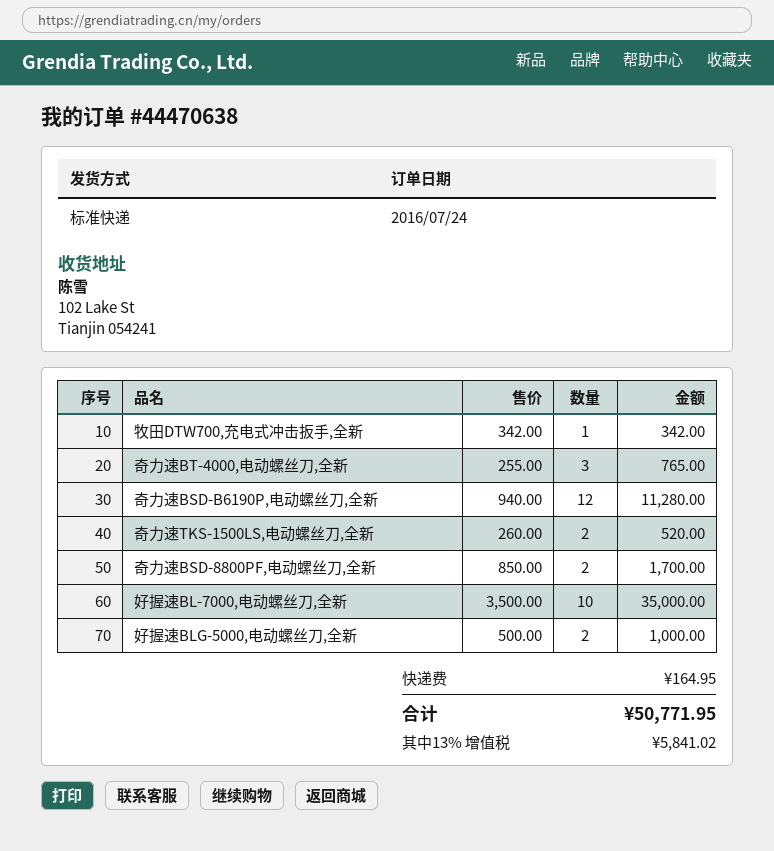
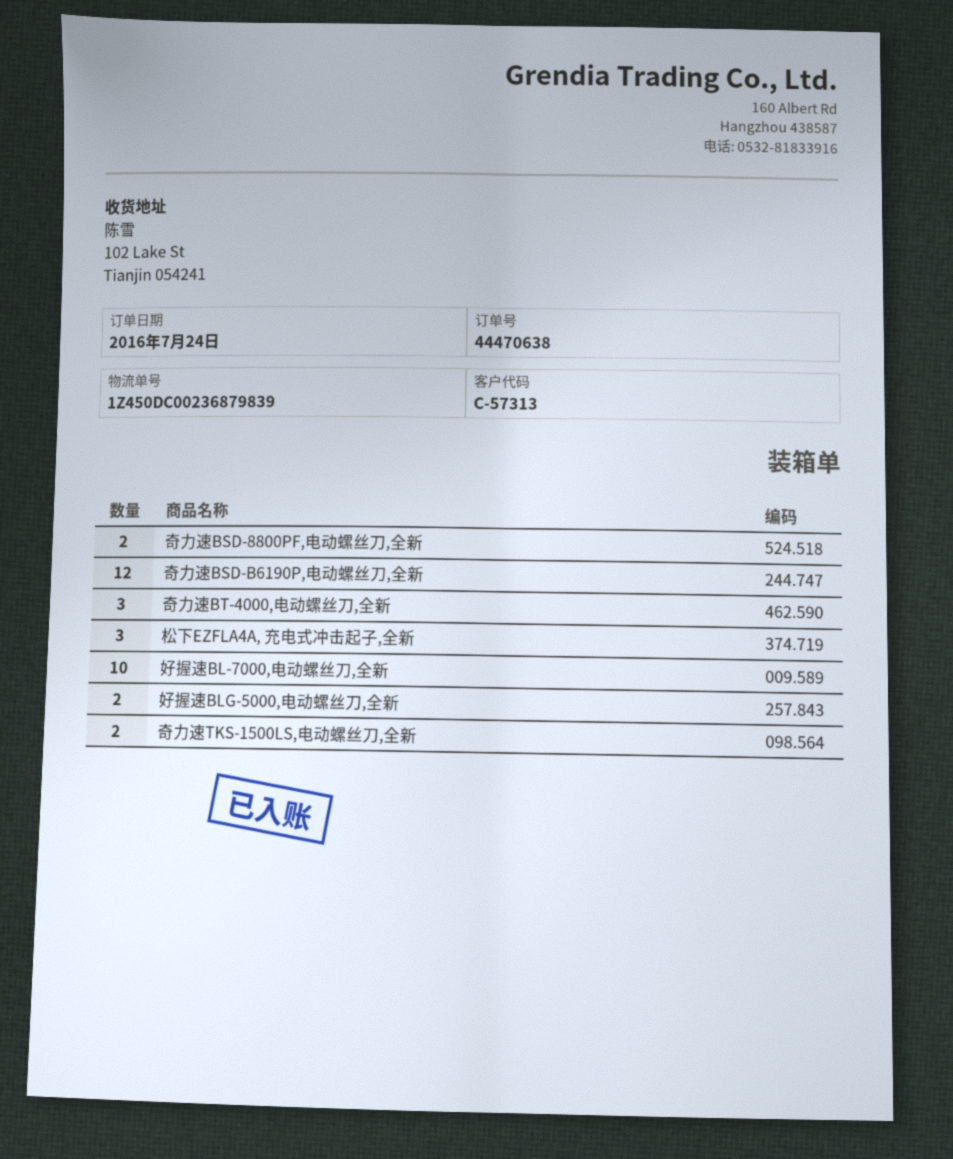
牧田DTW700,充电式冲击扳手,全新: 1 -> none
松下EZFLA4A, 充电式冲击起子,全新: none -> 3

